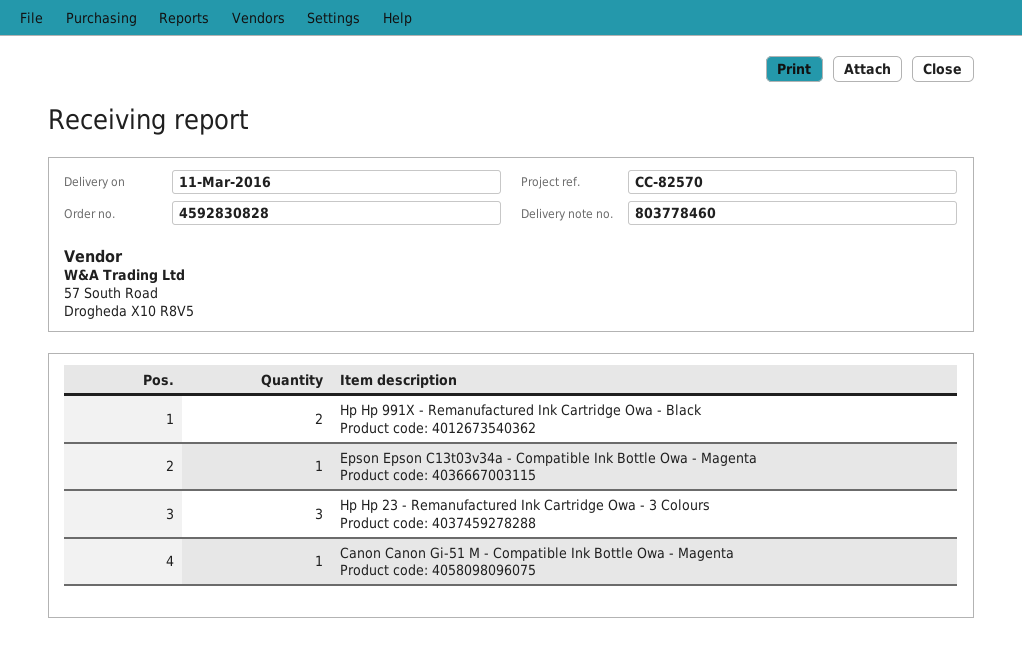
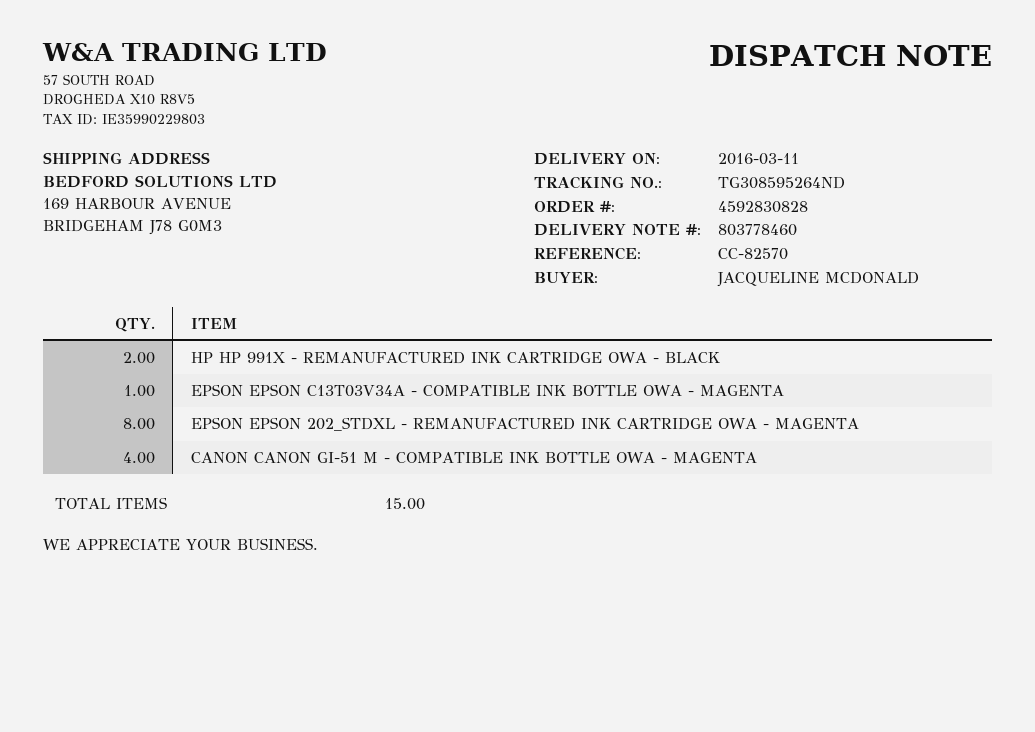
Hp Hp 23 - Remanufactured Ink Cartridge Owa - 3 Colours: 3 -> none
Canon Canon Gi-51 M - Compatible Ink Bottle Owa - Magenta: 1 -> 4
EPSON EPSON 202_STDXL - REMANUFACTURED INK CARTRIDGE OWA - MAGENTA: none -> 8

